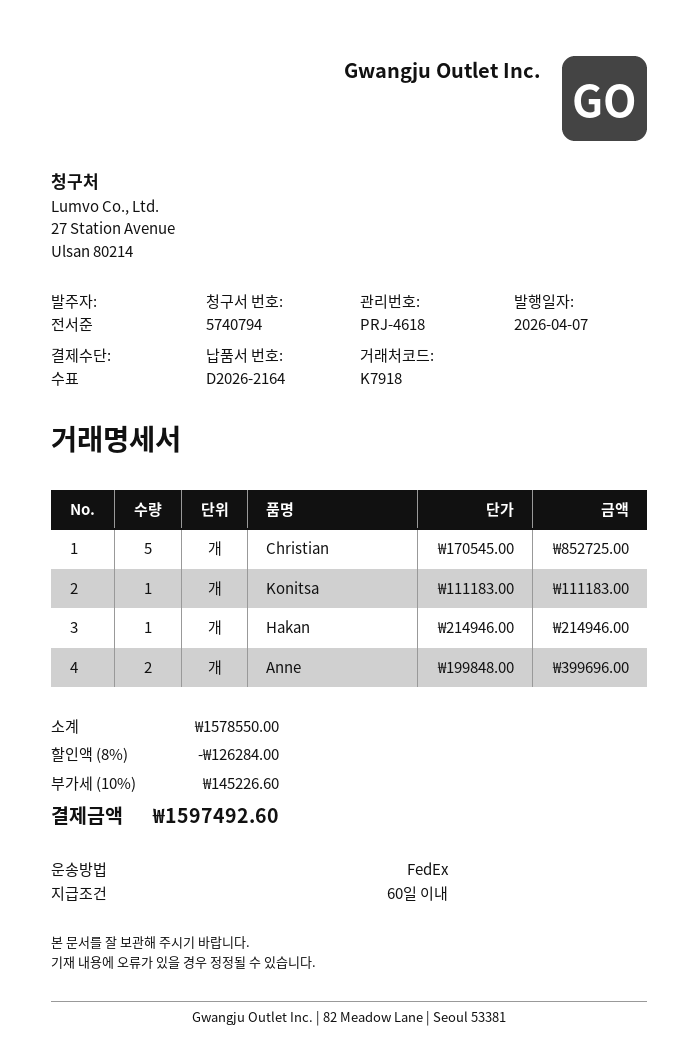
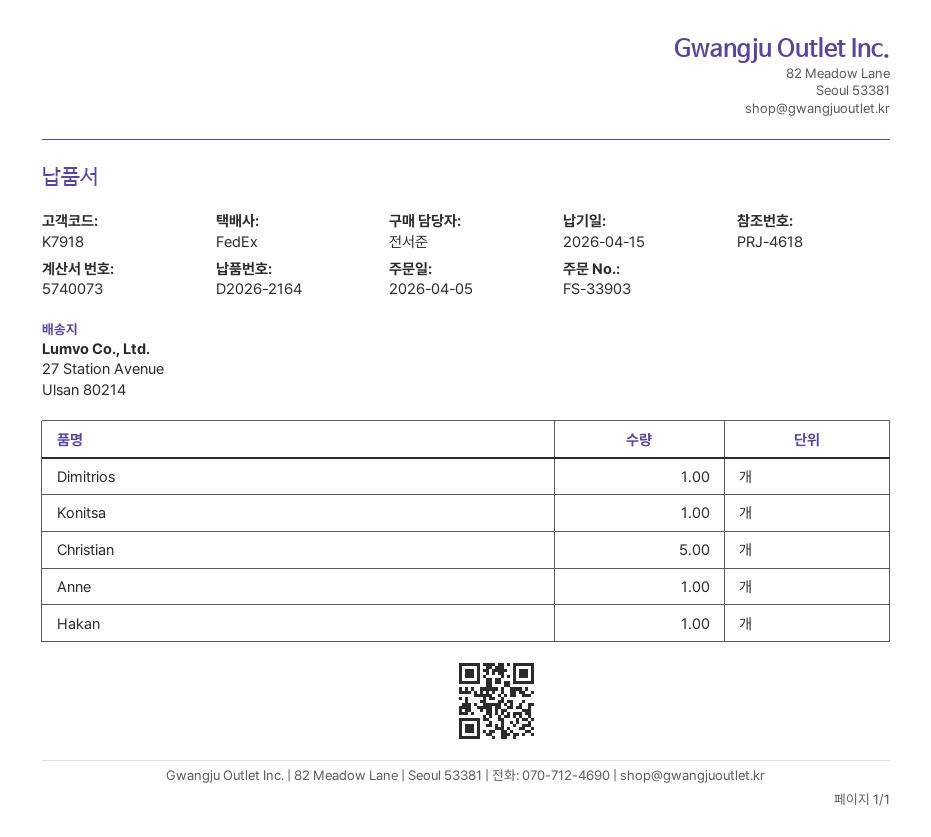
invoice number: 5740794 -> 5740073
Anne: 2 -> 1
Dimitrios: none -> 1

